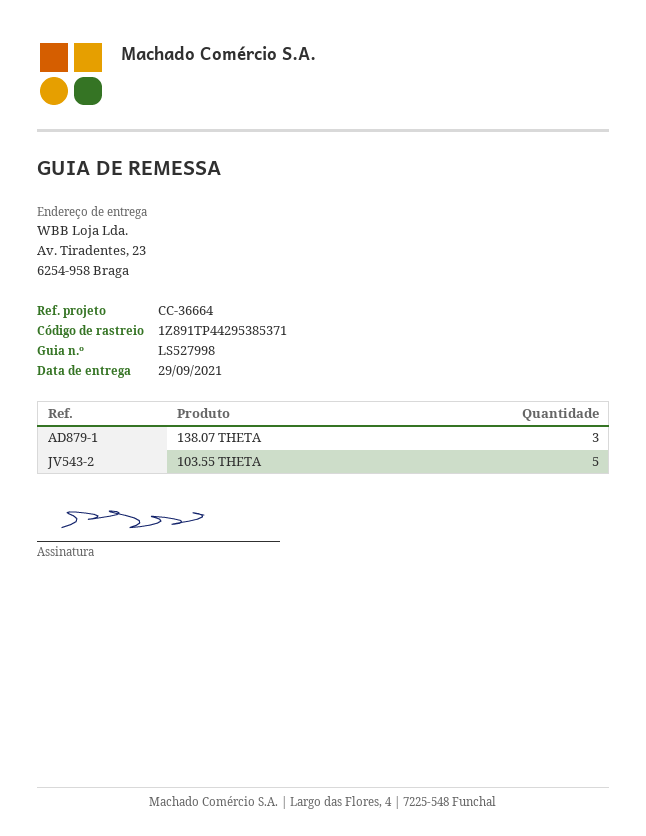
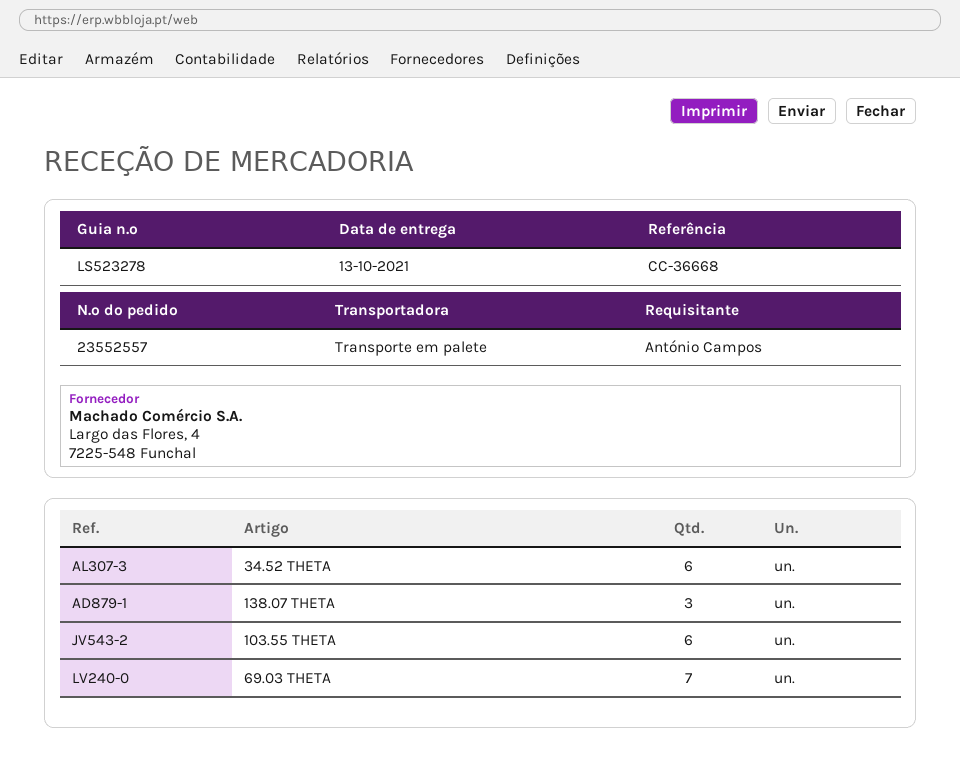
delivery note number: LS527998 -> LS523278
delivery date: 2021-09-29 -> 2021-10-13
reference: CC-36664 -> CC-36668
103.55 THETA: 5 -> 6
34.52 THETA: none -> 6
69.03 THETA: none -> 7

